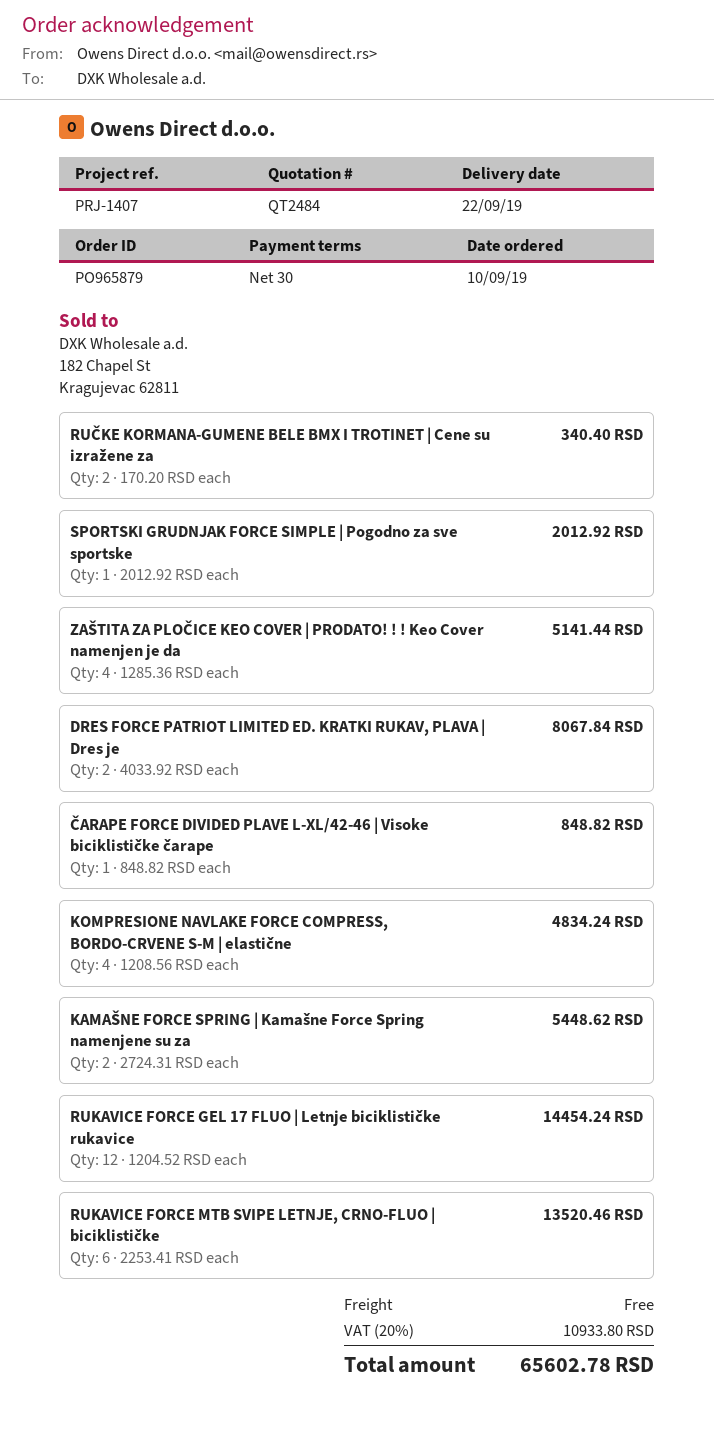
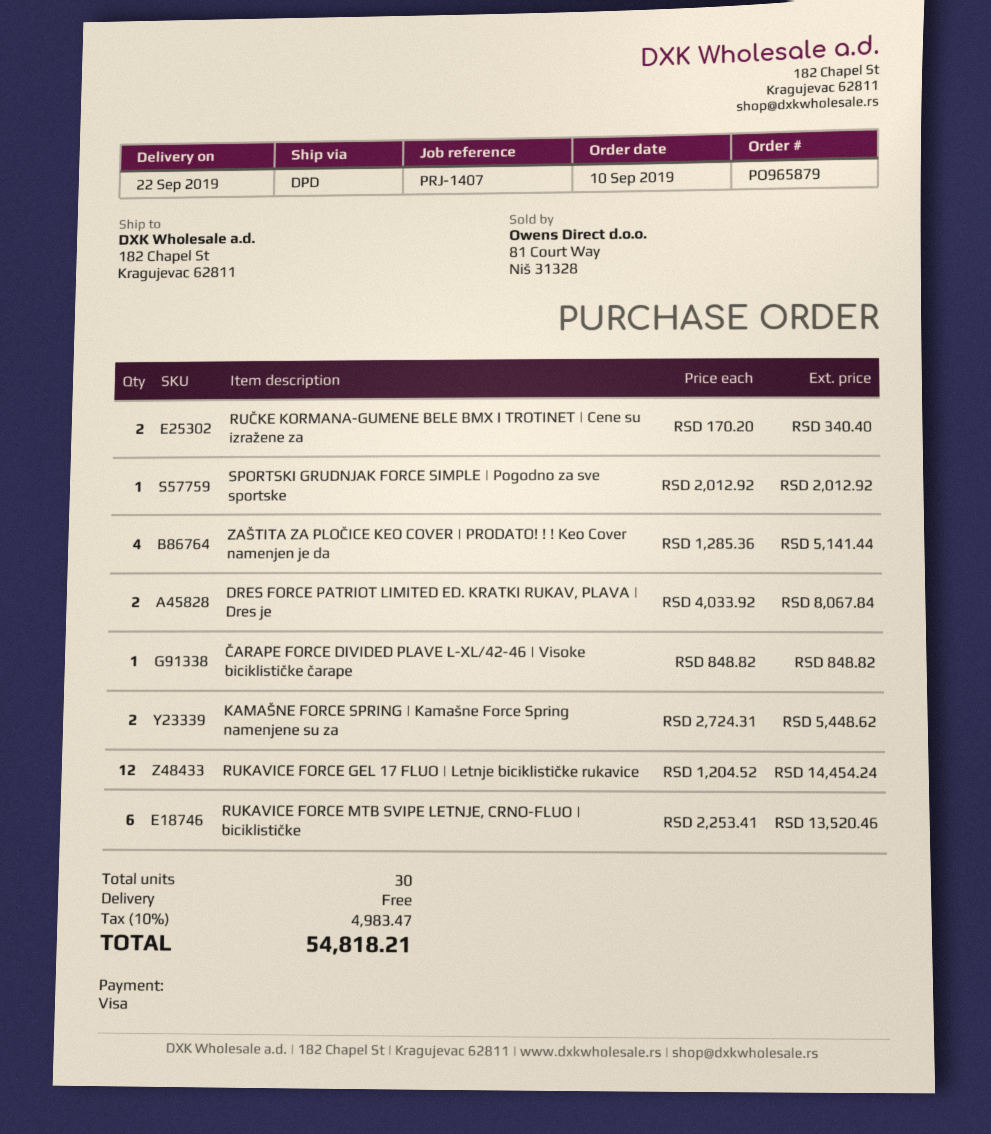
KOMPRESIONE NAVLAKE FORCE COMPRESS, BORDO-CRVENE S-M | elastične: 4 x 1208.56 = 4834.24 -> none
tax: 20% = 10933.80 -> 10% = 4983.47
total: 65602.78 -> 54818.21

